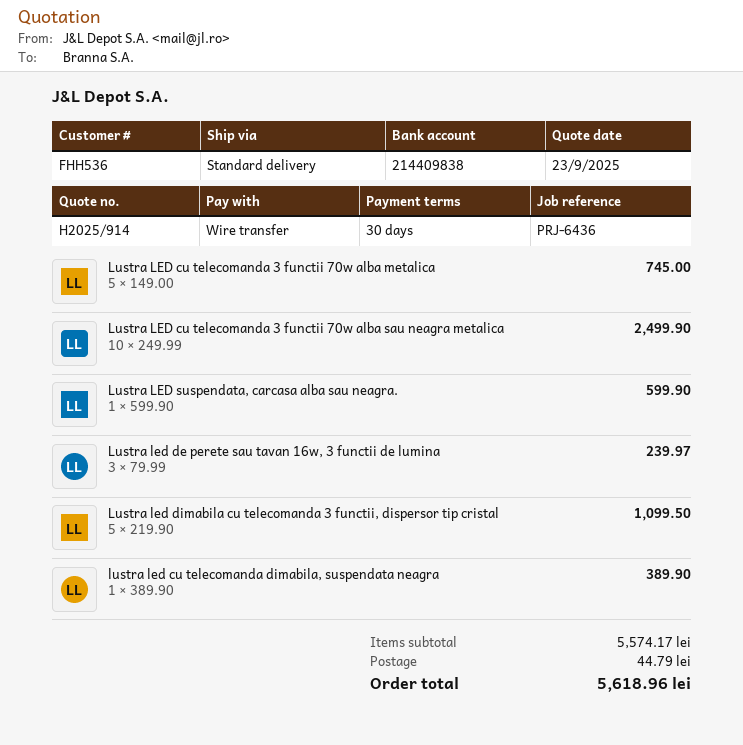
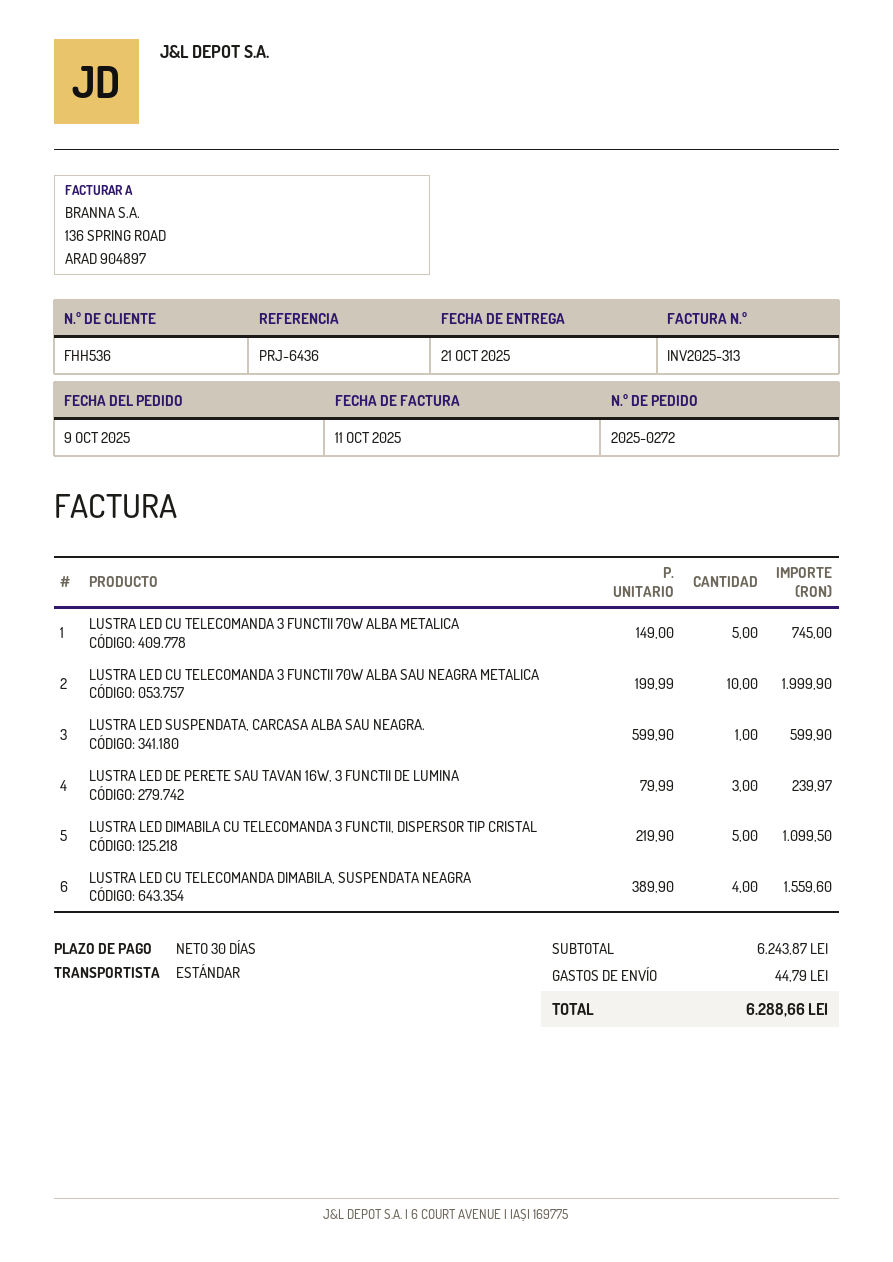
Lustra LED cu telecomanda 3 functii 70w alba sau neagra metalica: 10 x 249.99 = 2499.90 -> 10 x 199.99 = 1999.90
lustra led cu telecomanda dimabila, suspendata neagra: 1 x 389.90 = 389.90 -> 4 x 389.90 = 1559.60
subtotal: 5574.17 -> 6243.87
total: 5618.96 -> 6288.66

